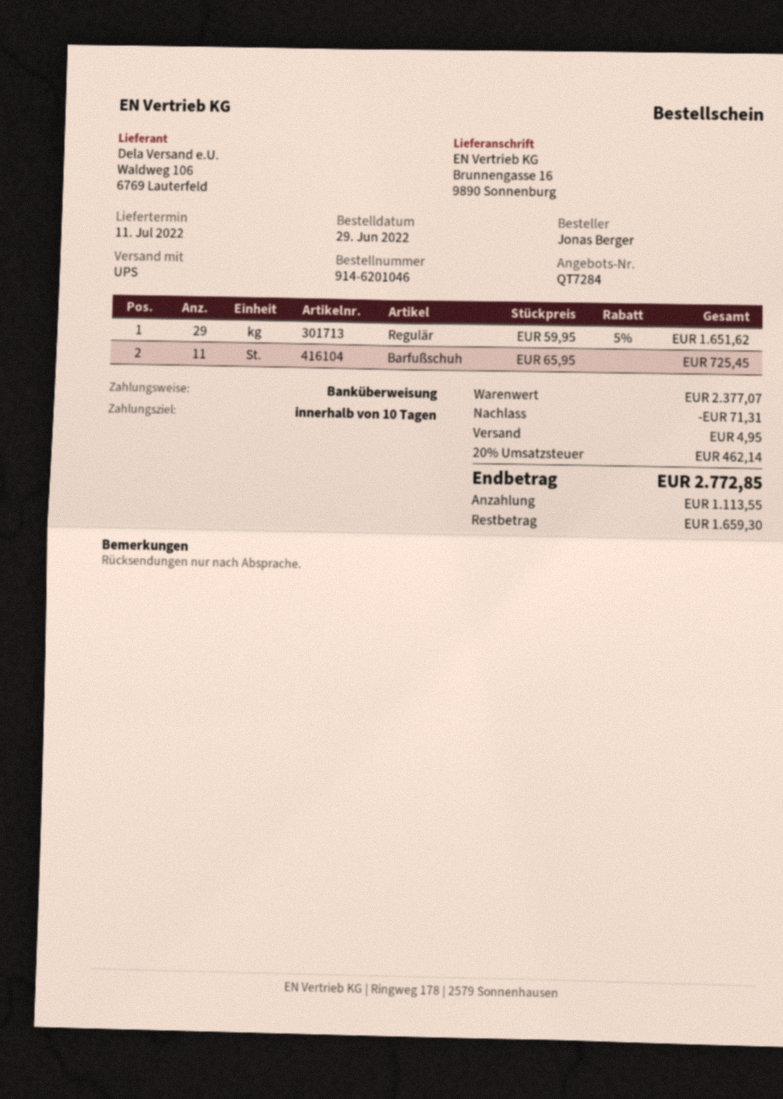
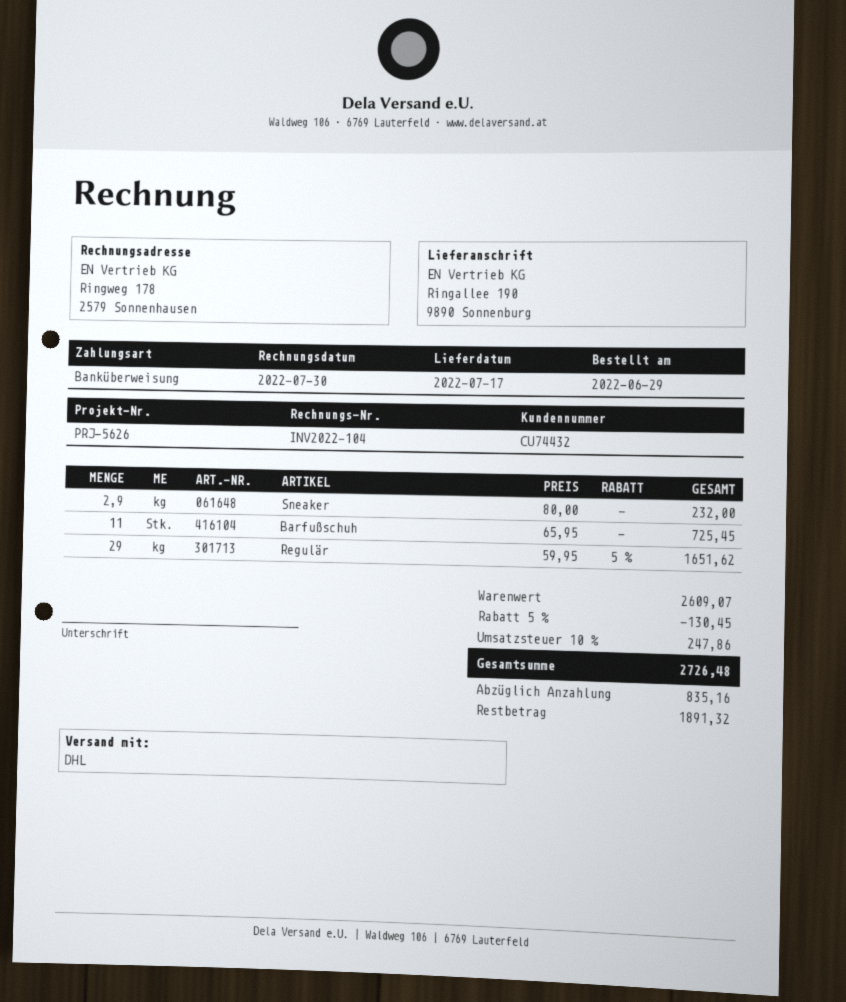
delivery date: 2022-07-11 -> 2022-07-17
shipping method: UPS -> DHL
ship to: Brunnengasse 16, 9890 Sonnenburg -> Ringallee 190, 9890 Sonnenburg
Sneaker: none -> 2.9 x 80.00 = 232.00
subtotal: 2377.07 -> 2609.07
discount: 71.31 -> 130.45
shipping: 4.95 -> none
tax: 20% = 462.14 -> 10% = 247.86
total: 2772.85 -> 2726.48
deposit: 1113.55 -> 835.16
balance: 1659.30 -> 1891.32

